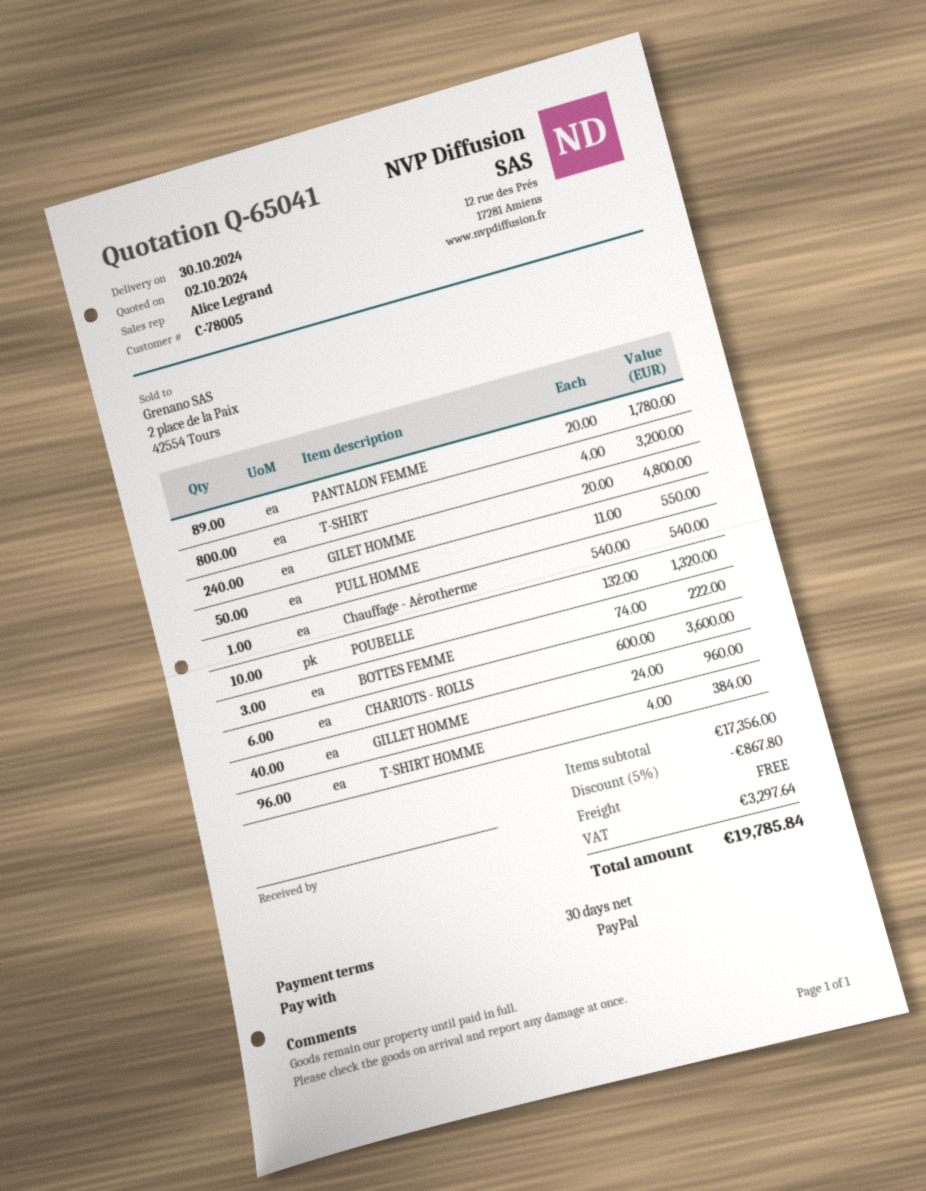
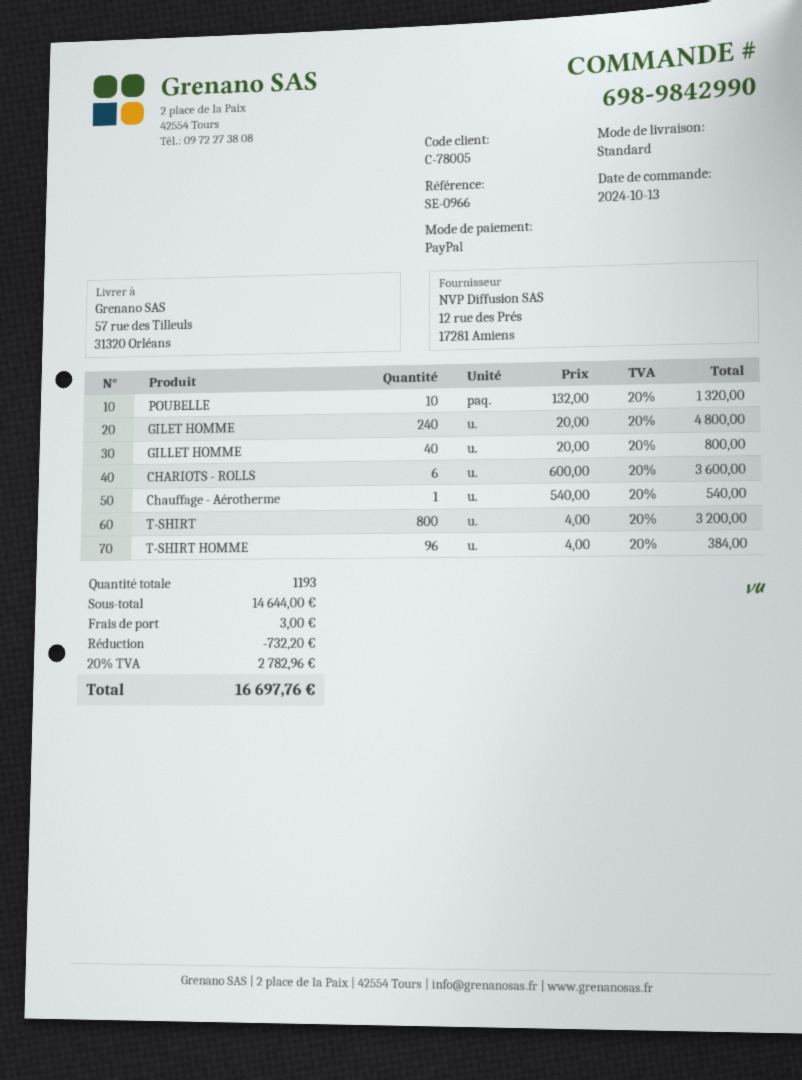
PANTALON FEMME: 89 x 20.00 = 1780.00 -> none
PULL HOMME: 50 x 11.00 = 550.00 -> none
BOTTES FEMME: 3 x 74.00 = 222.00 -> none
GILLET HOMME: 40 x 24.00 = 960.00 -> 40 x 20.00 = 800.00
subtotal: 17356.00 -> 14644.00
discount: 867.80 -> 732.20
shipping: 0.00 -> 3.00
tax: 3297.64 -> 2782.96
total: 19785.84 -> 16697.76

